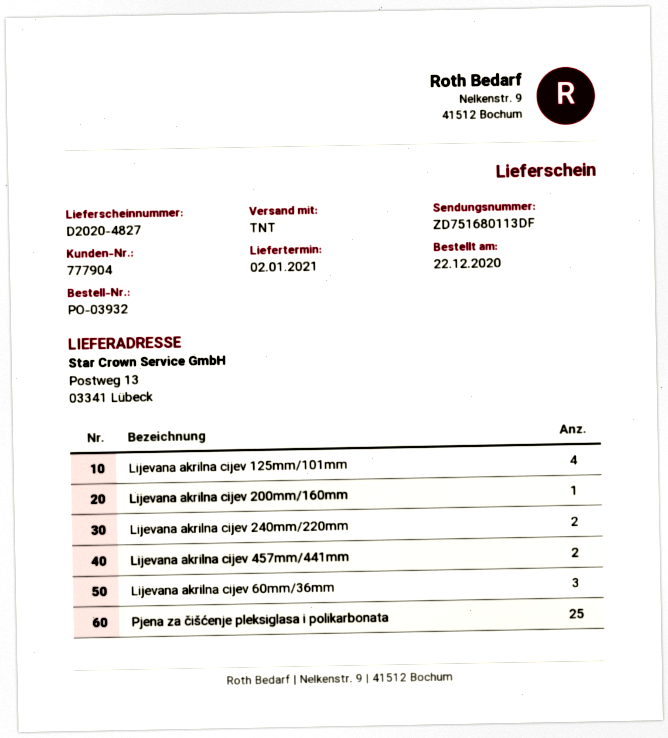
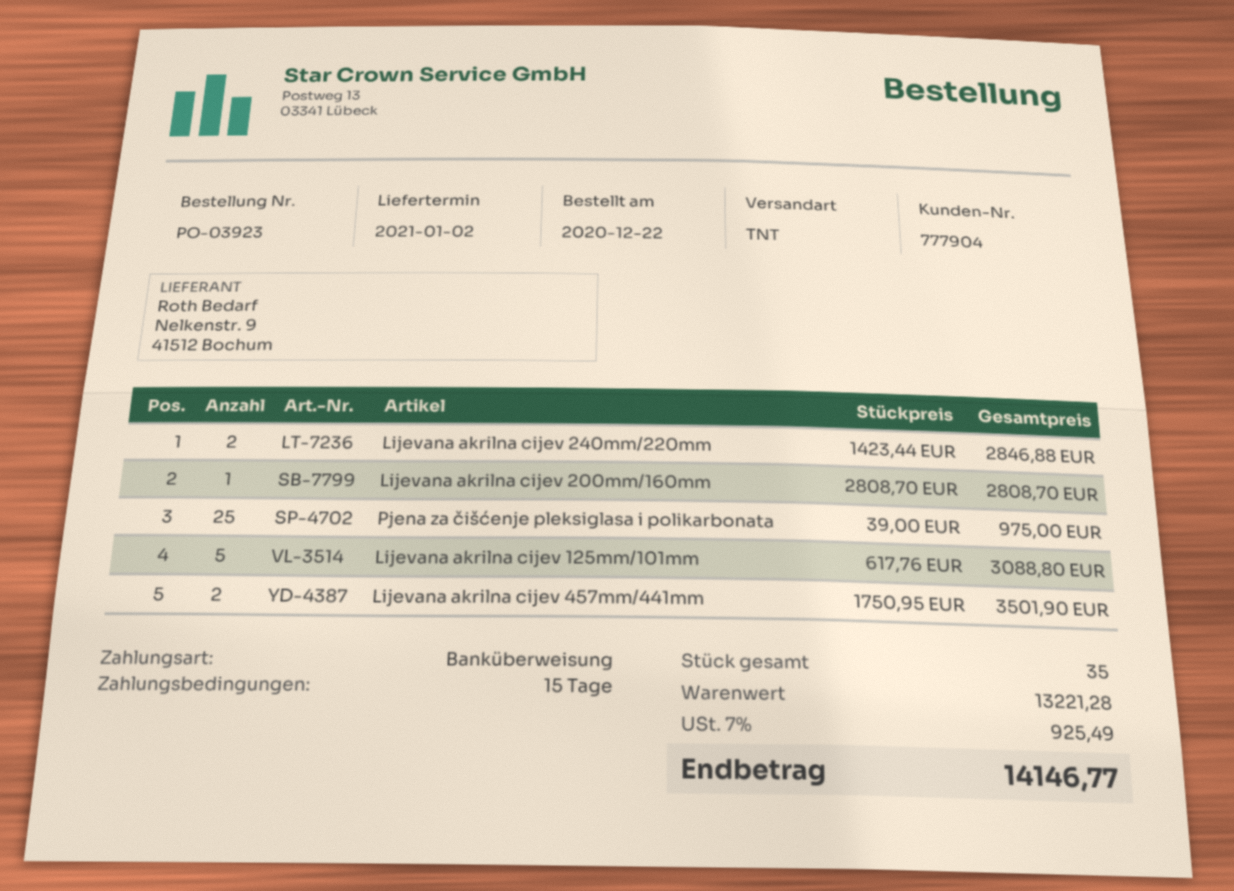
order number: PO-03932 -> PO-03923
Lijevana akrilna cijev 125mm/101mm: 4 -> 5
Lijevana akrilna cijev 60mm/36mm: 3 -> none

